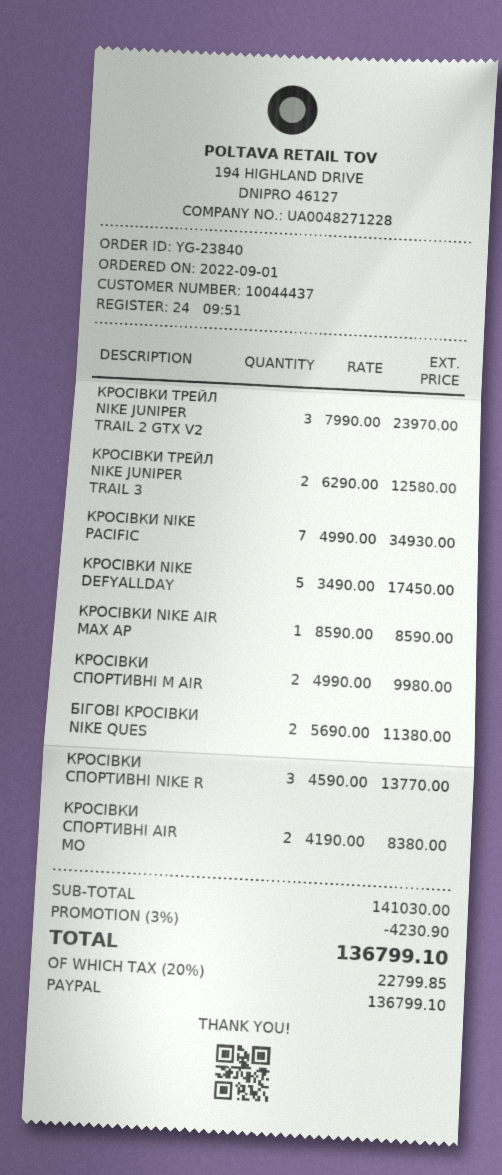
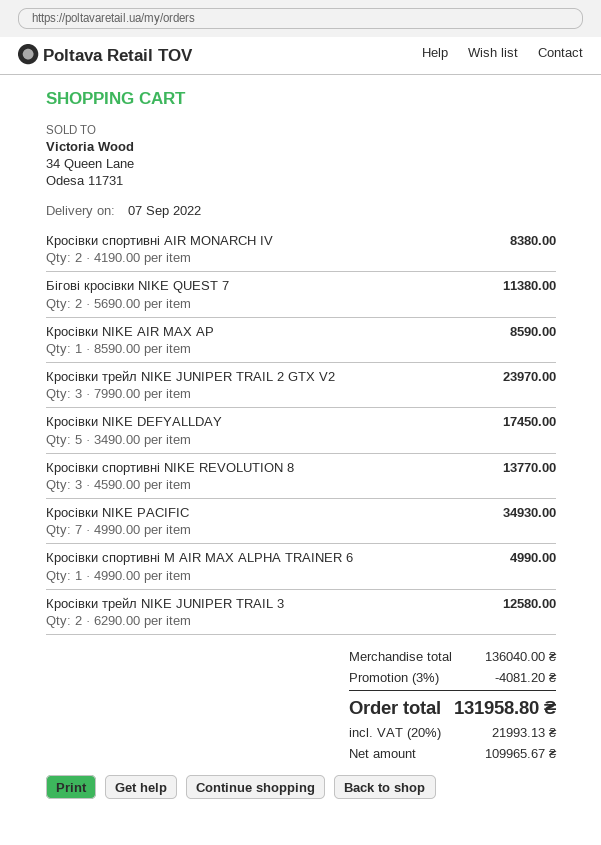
КРОСІВКИ СПОРТИВНІ M AIR: 2 x 4990.00 = 9980.00 -> 1 x 4990.00 = 4990.00
subtotal: 141030.00 -> 136040.00
discount: 3% = 4230.90 -> 3% = 4081.20
tax: 20% = 22799.85 -> 20% = 21993.13
total: 136799.10 -> 131958.80

